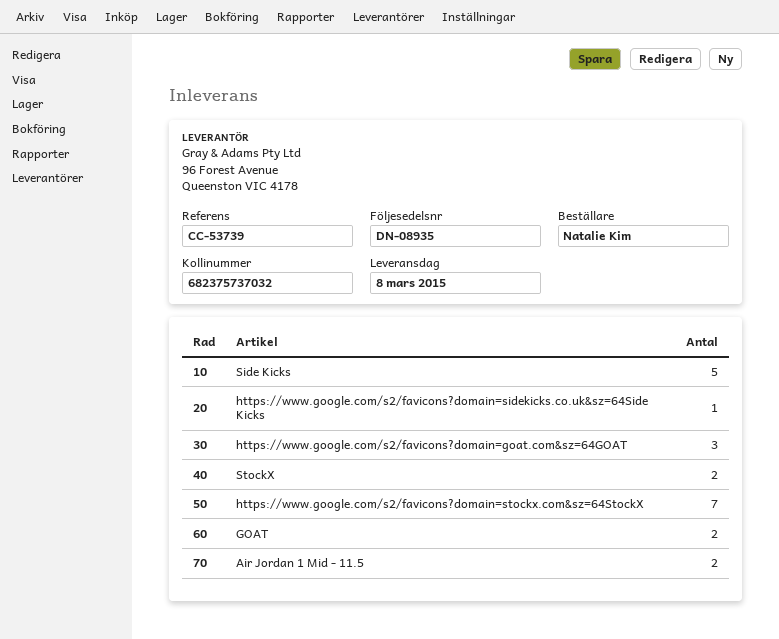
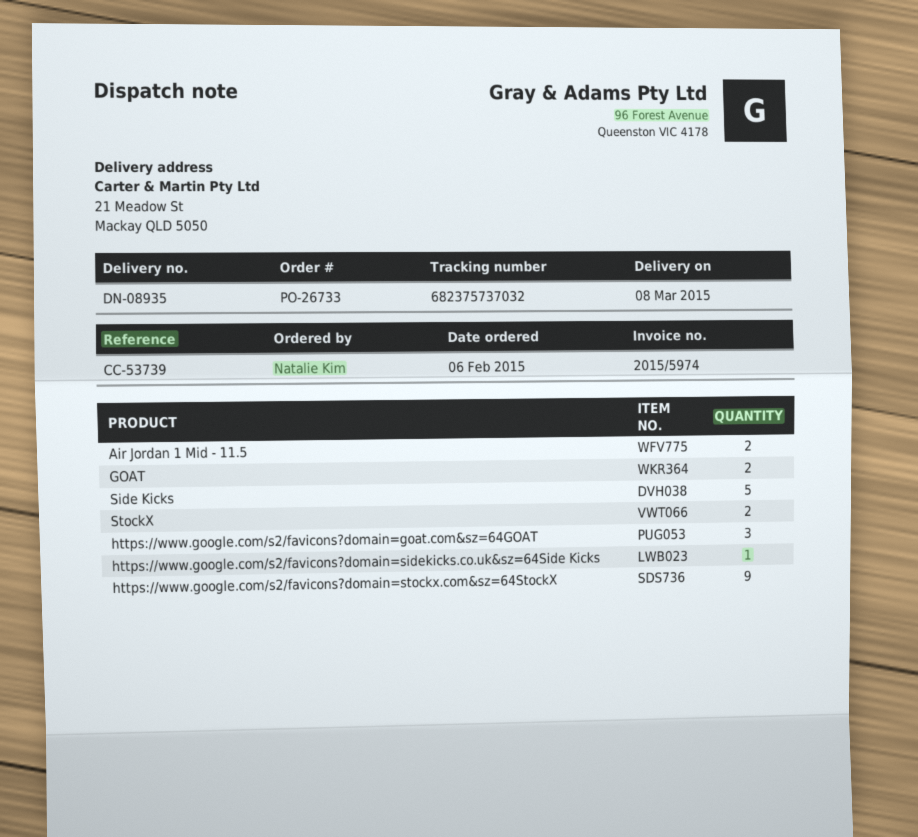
https://www.google.com/s2/favicons?domain=stockx.com&sz=64StockX: 7 -> 9

